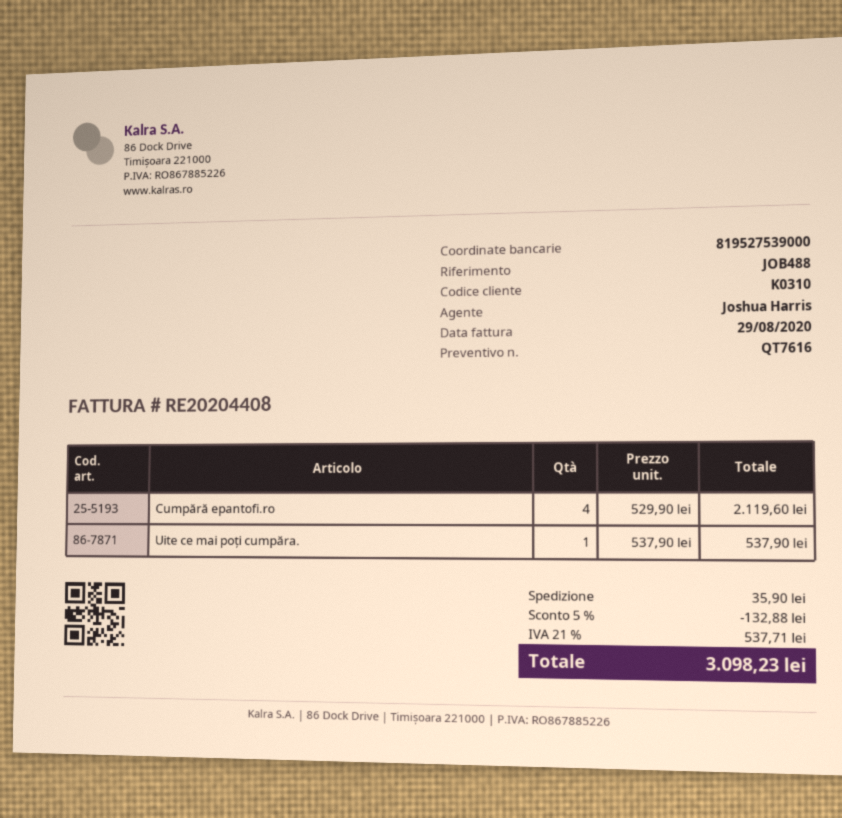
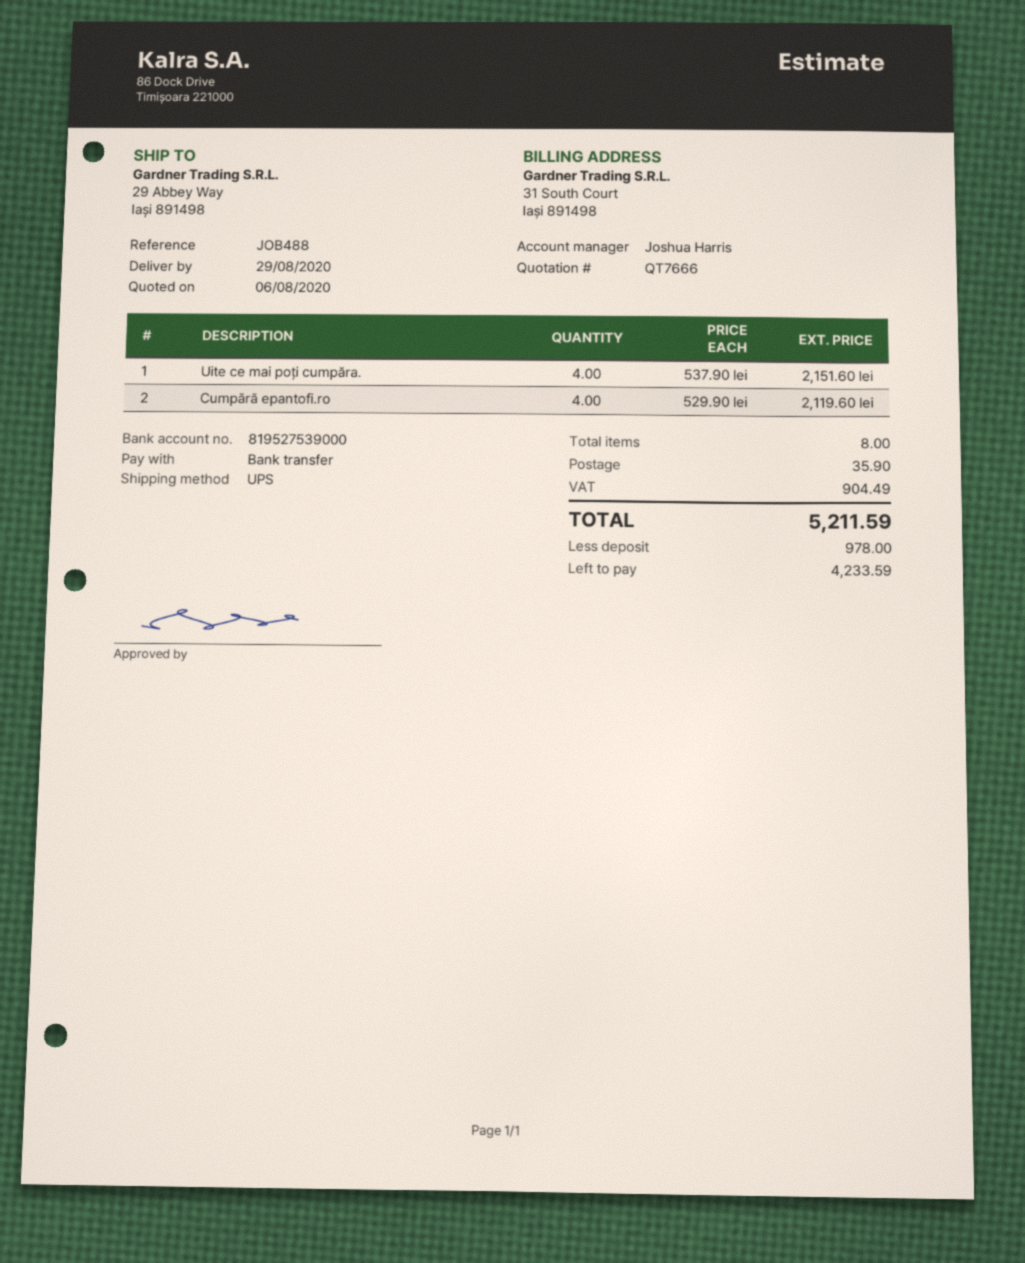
quote number: QT7616 -> QT7666
Uite ce mai poți cumpăra.: 1 x 537.90 = 537.90 -> 4 x 537.90 = 2151.60
discount: 5% = 132.88 -> none
tax: 537.71 -> 904.49
total: 3098.23 -> 5211.59

